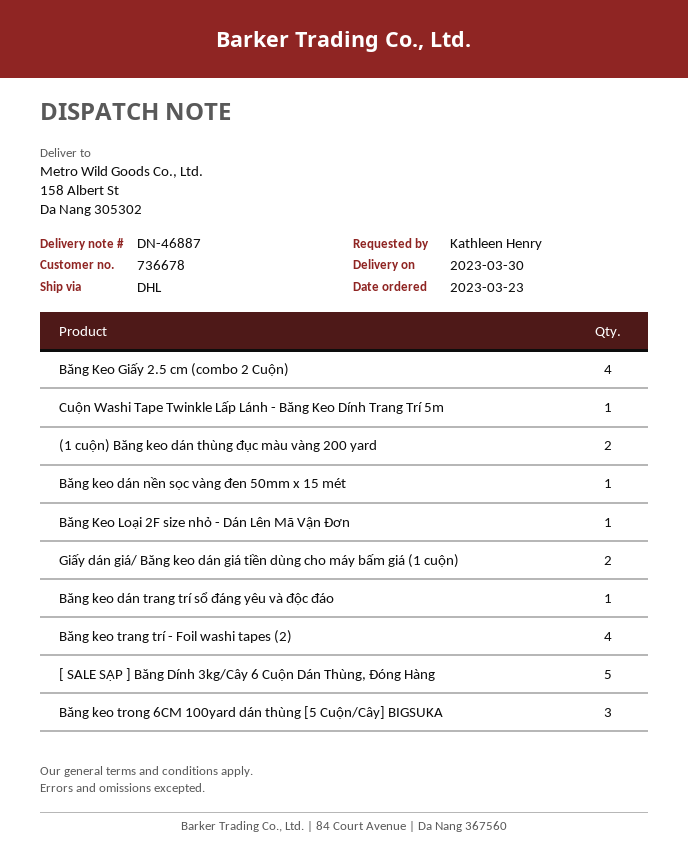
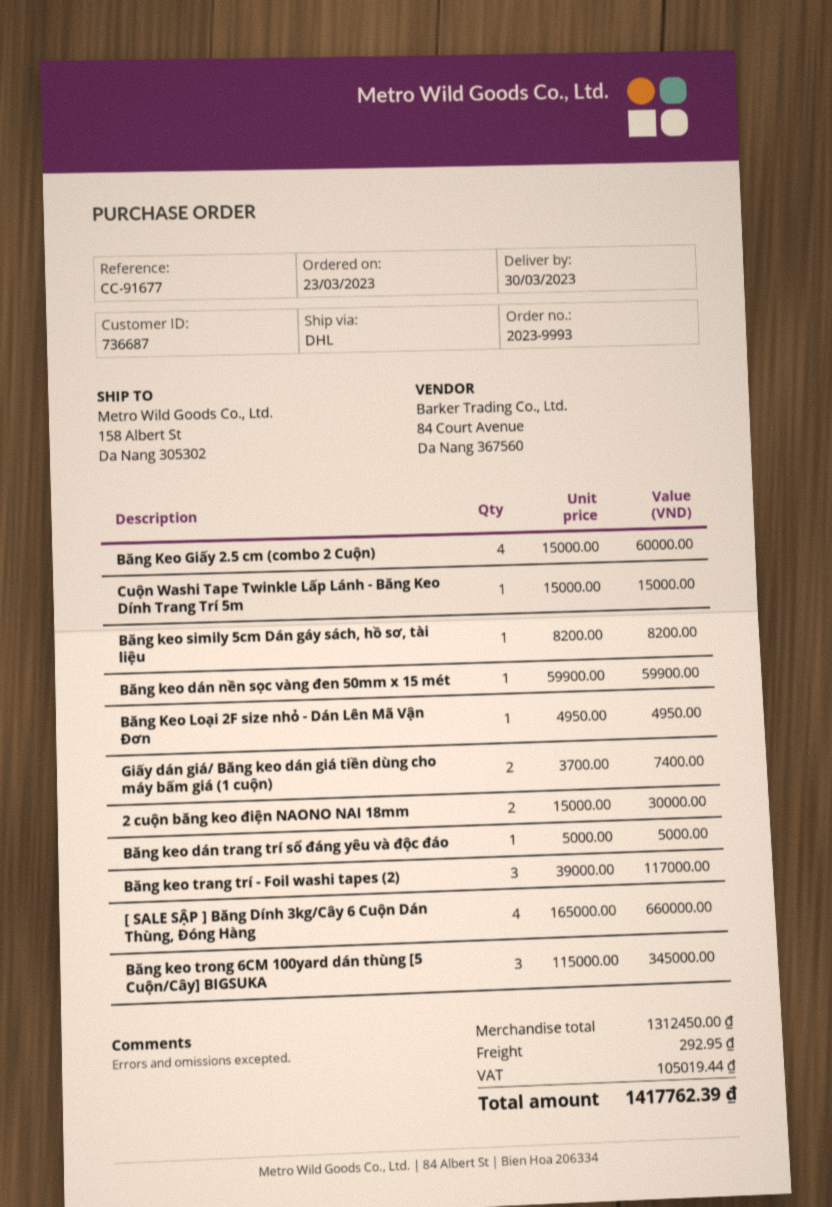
customer number: 736678 -> 736687
(1 cuộn) Băng keo dán thùng đục màu vàng 200 yard: 2 -> none
Băng keo trang trí - Foil washi tapes (2): 4 -> 3
[ SALE SẬP ] Băng Dính 3kg/Cây 6 Cuộn Dán Thùng, Đóng Hàng: 5 -> 4
Băng keo simily 5cm Dán gáy sách, hồ sơ, tài liệu: none -> 1
2 cuộn băng keo điện NAONO NAI 18mm: none -> 2

